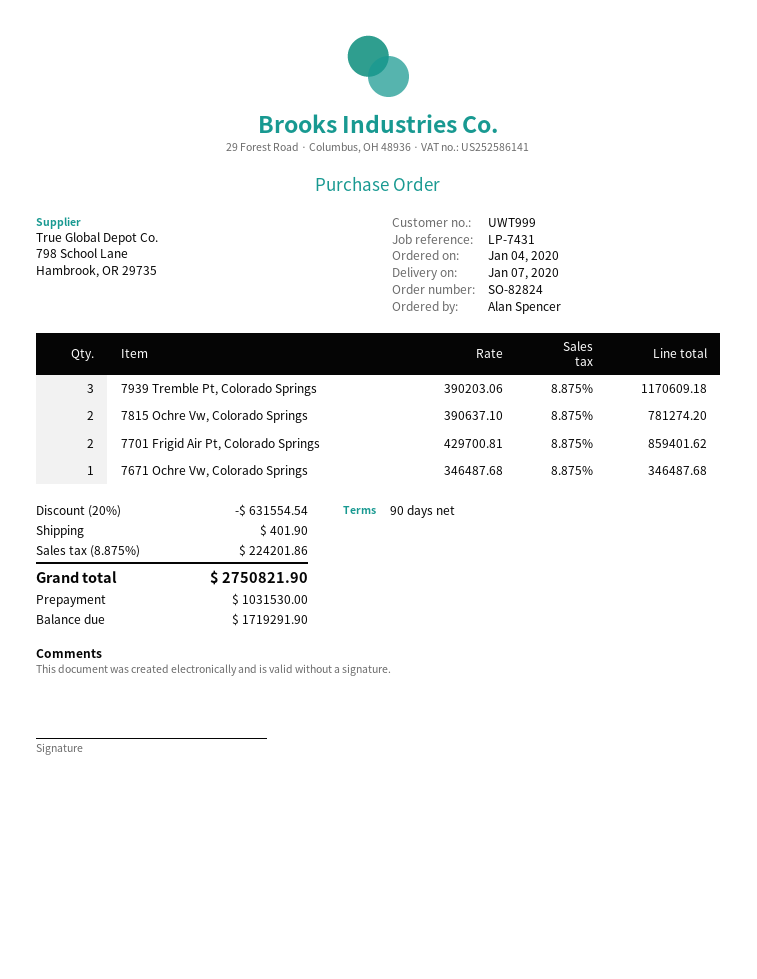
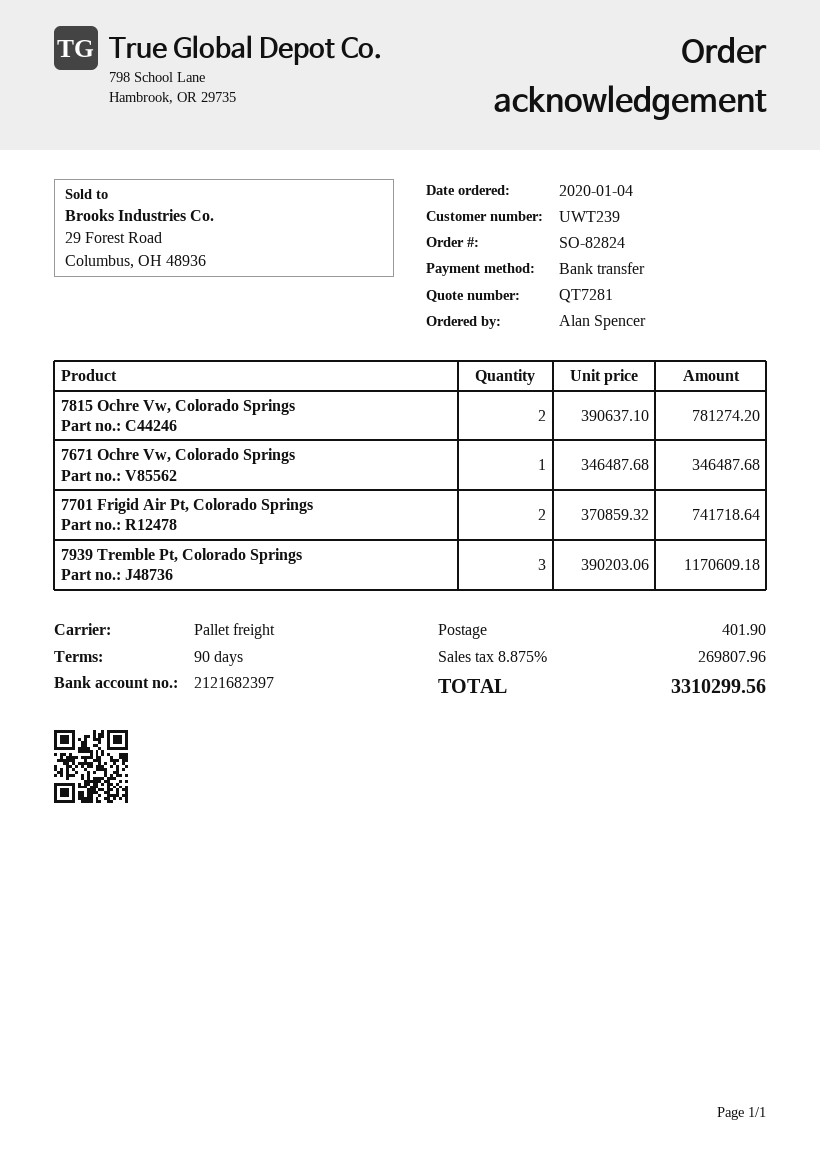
customer number: UWT999 -> UWT239
7701 Frigid Air Pt, Colorado Springs: 2 x 429700.81 = 859401.62 -> 2 x 370859.32 = 741718.64
discount: 20% = 631554.54 -> none
tax: 8.875% = 224201.86 -> 8.875% = 269807.96
total: 2750821.90 -> 3310299.56

